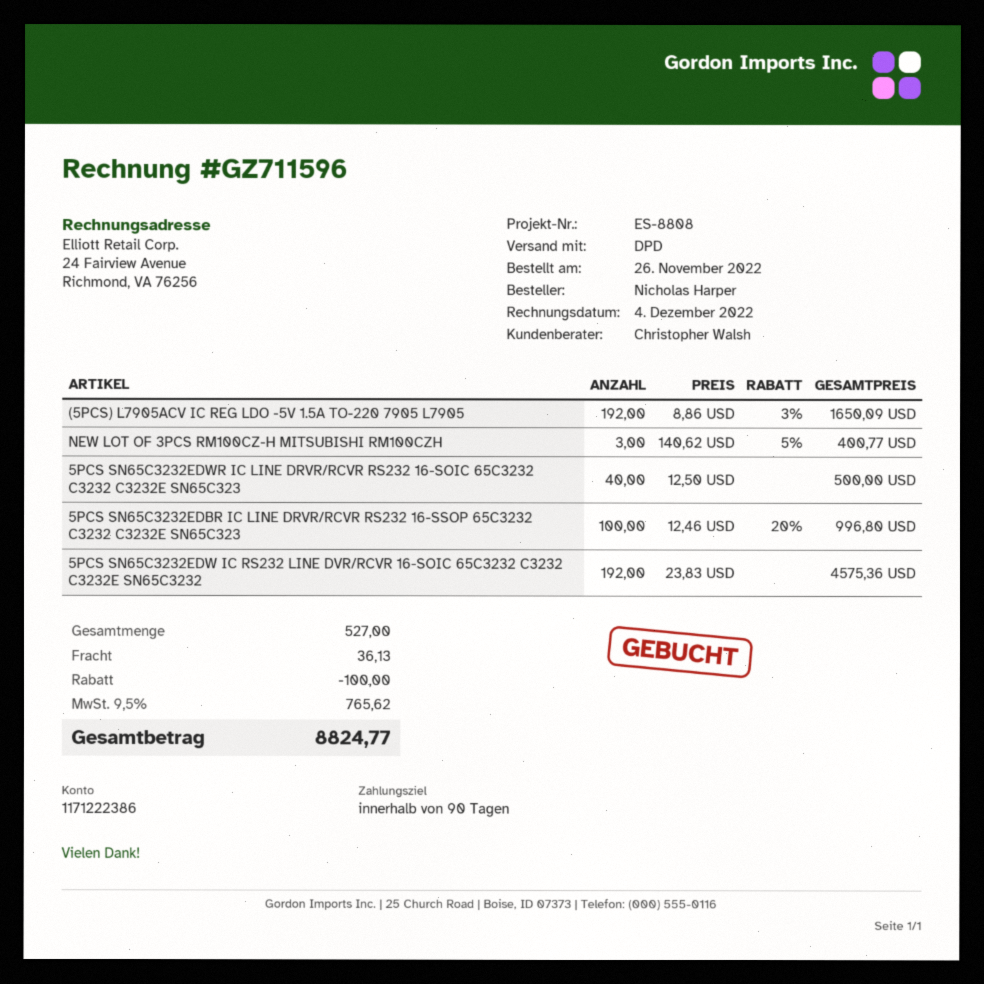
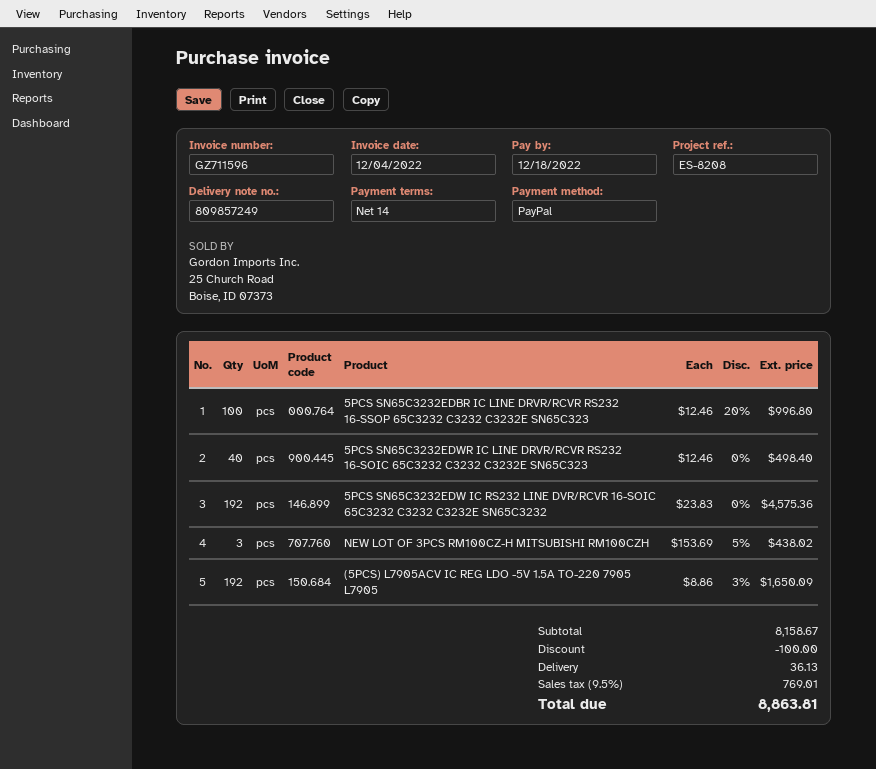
payment terms: 90 days -> 14 days
reference: ES-8808 -> ES-8208
NEW LOT OF 3PCS RM100CZ-H MITSUBISHI RM100CZH: 3 x 140.62 - 5% = 400.77 -> 3 x 153.69 - 5% = 438.02
5PCS SN65C3232EDWR IC LINE DRVR/RCVR RS232 16-SOIC 65C3232 C3232 C3232E SN65C323: 40 x 12.50 = 500.00 -> 40 x 12.46 = 498.40
tax: 9.5% = 765.62 -> 9.5% = 769.01
total: 8824.77 -> 8863.81

